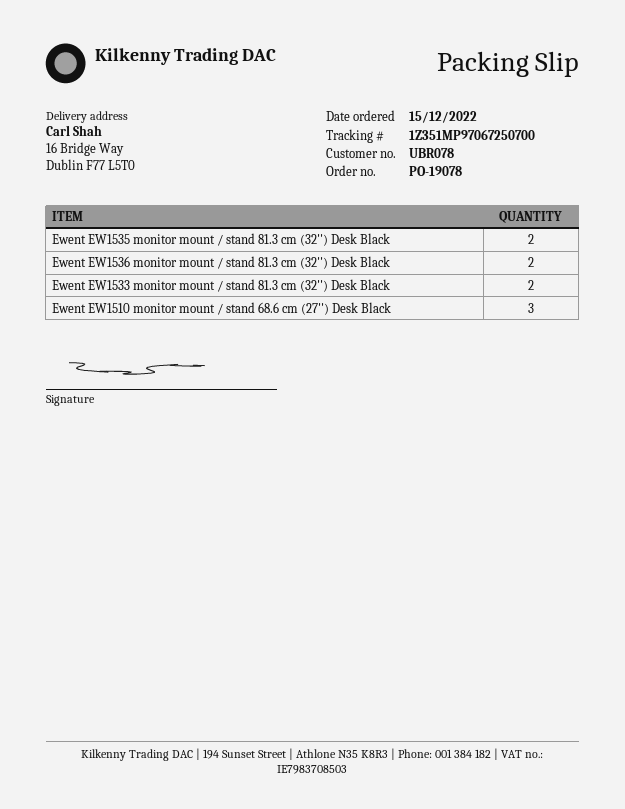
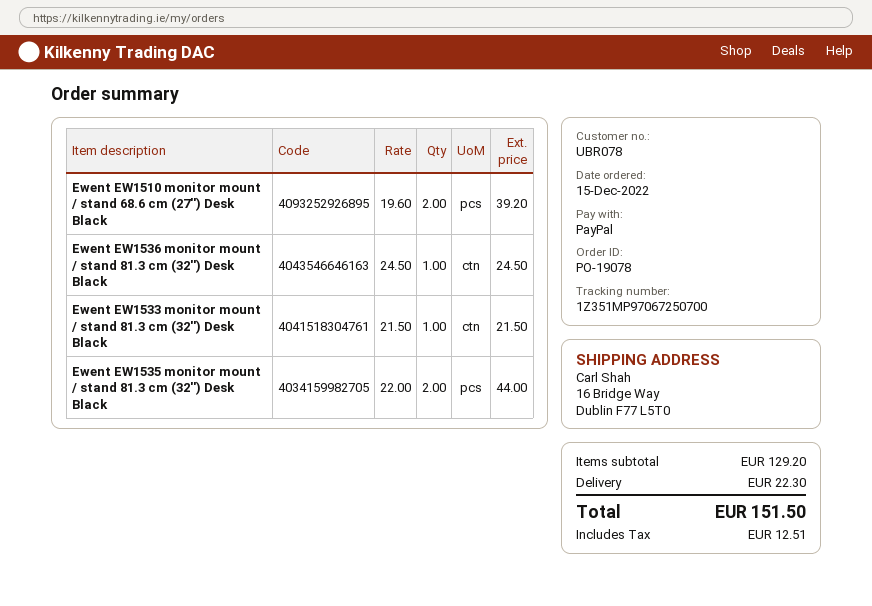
Ewent EW1536 monitor mount / stand 81.3 cm (32'') Desk Black: 2 -> 1
Ewent EW1533 monitor mount / stand 81.3 cm (32'') Desk Black: 2 -> 1
Ewent EW1510 monitor mount / stand 68.6 cm (27'') Desk Black: 3 -> 2

